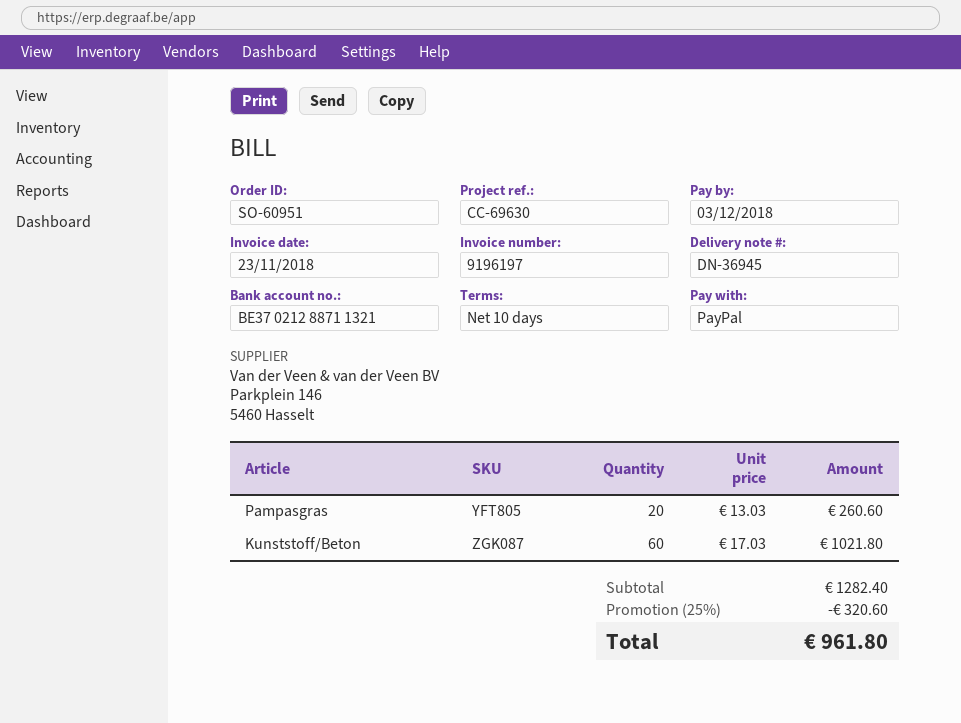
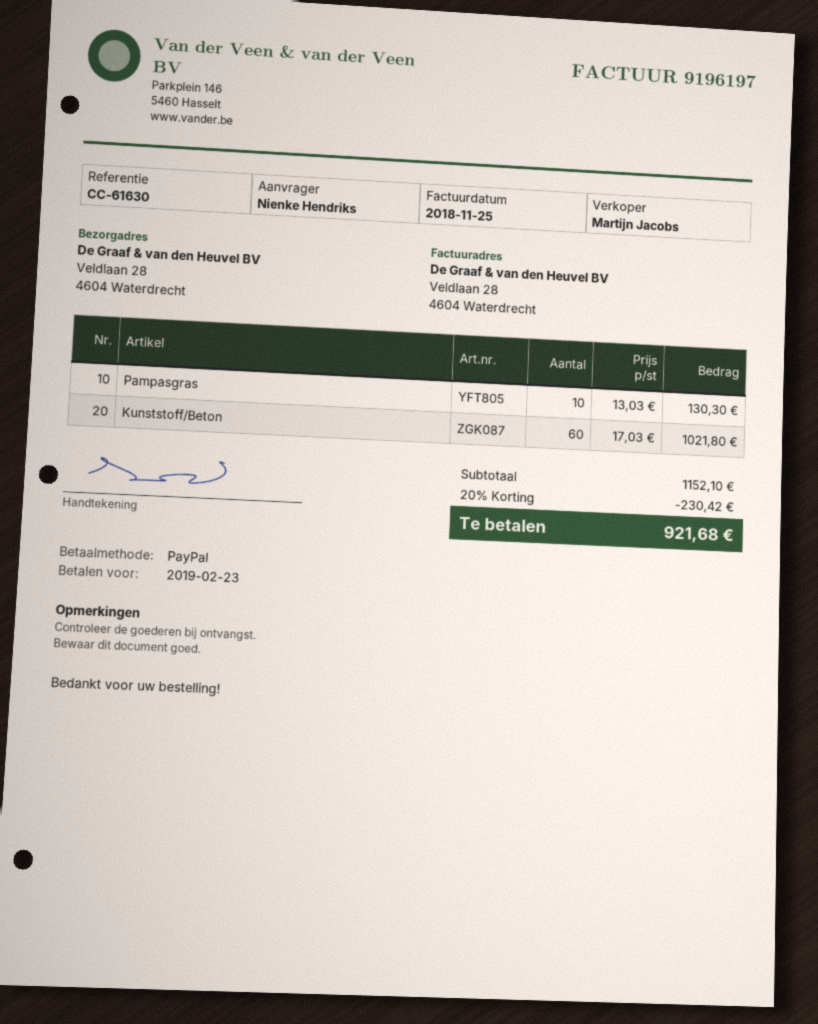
invoice date: 2018-11-23 -> 2018-11-25
due date: 2018-12-03 -> 2019-02-23
reference: CC-69630 -> CC-61630
Pampasgras: 20 x 13.03 = 260.60 -> 10 x 13.03 = 130.30
subtotal: 1282.40 -> 1152.10
discount: 25% = 320.60 -> 20% = 230.42
total: 961.80 -> 921.68

